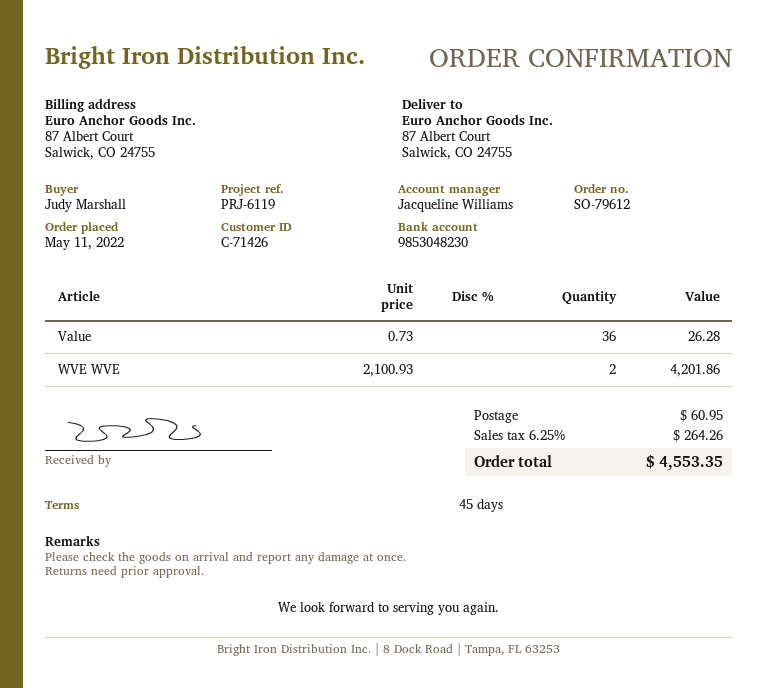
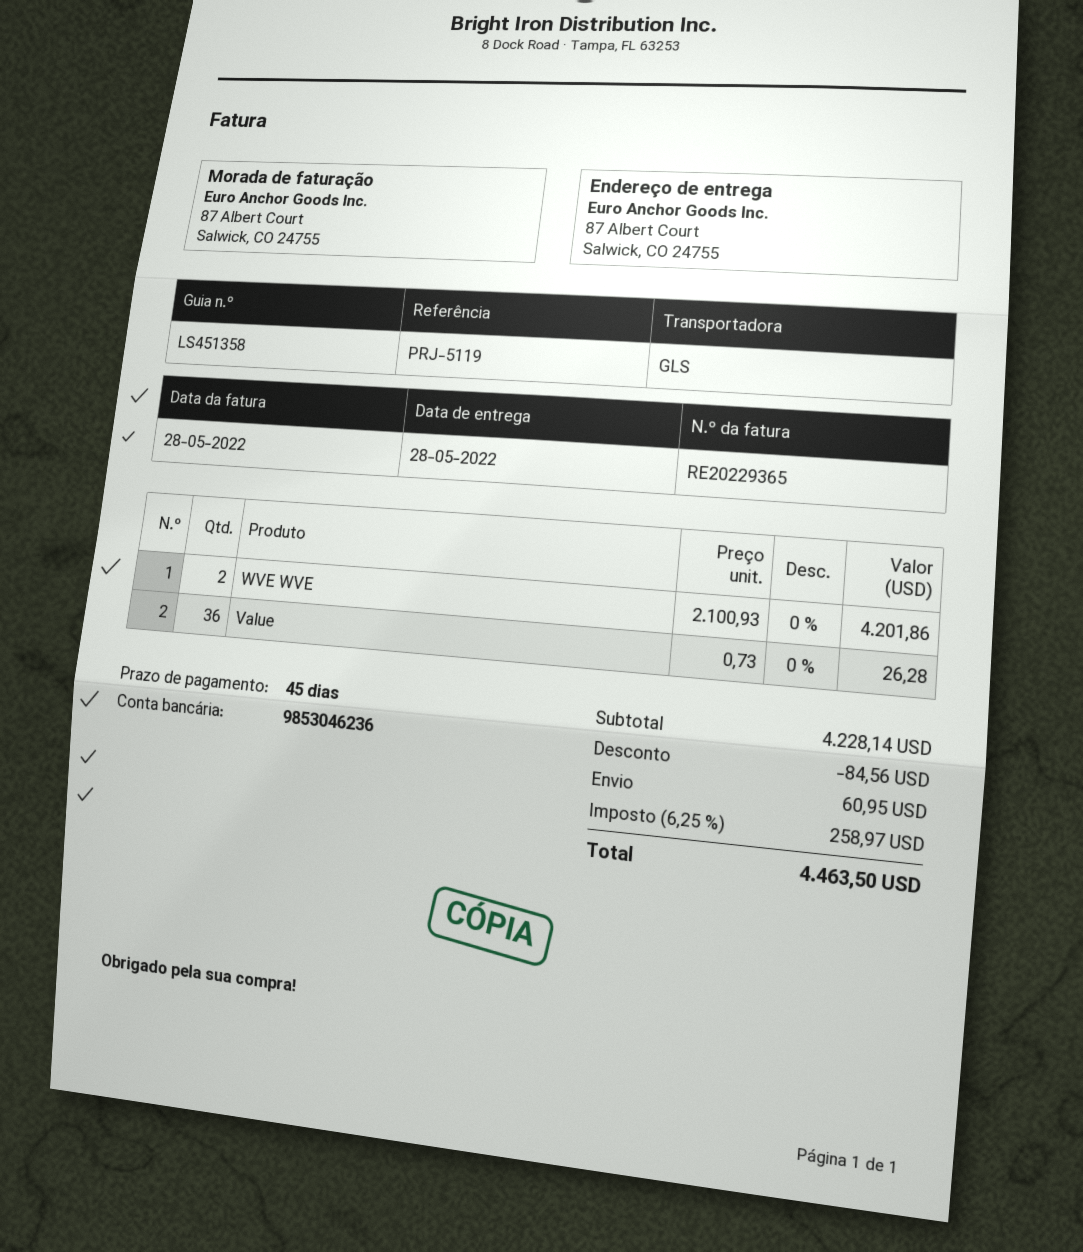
reference: PRJ-6119 -> PRJ-5119
bank account: 9853048230 -> 9853046236
discount: none -> 84.56
tax: 6.25% = 264.26 -> 6.25% = 258.97
total: 4553.35 -> 4463.50

